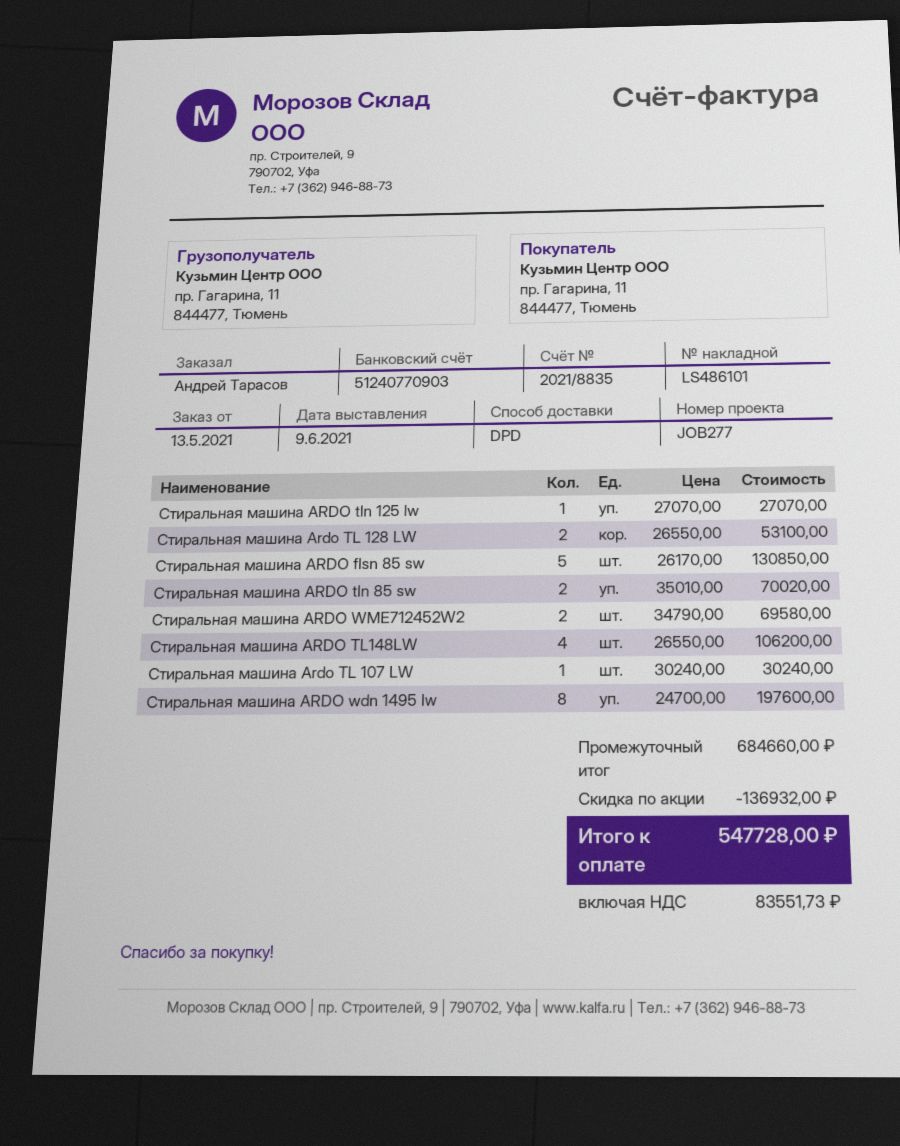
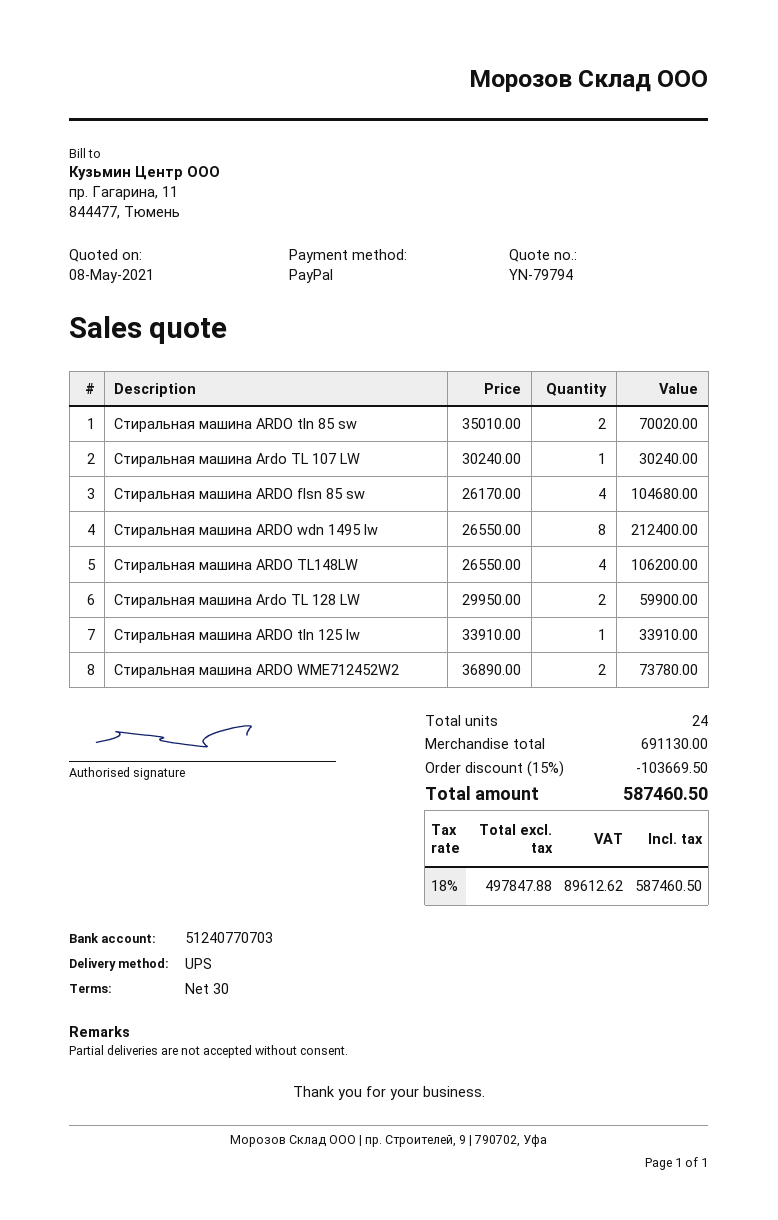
bank account: 51240770903 -> 51240770703
shipping method: DPD -> UPS
Стиральная машина ARDO tln 125 lw: 1 x 27070.00 = 27070.00 -> 1 x 33910.00 = 33910.00
Стиральная машина Ardo TL 128 LW: 2 x 26550.00 = 53100.00 -> 2 x 29950.00 = 59900.00
Стиральная машина ARDO flsn 85 sw: 5 x 26170.00 = 130850.00 -> 4 x 26170.00 = 104680.00
Стиральная машина ARDO WME712452W2: 2 x 34790.00 = 69580.00 -> 2 x 36890.00 = 73780.00
Стиральная машина ARDO wdn 1495 lw: 8 x 24700.00 = 197600.00 -> 8 x 26550.00 = 212400.00
subtotal: 684660.00 -> 691130.00
discount: 136932.00 -> 103669.50
tax: 83551.73 -> 89612.62
total: 547728.00 -> 587460.50

